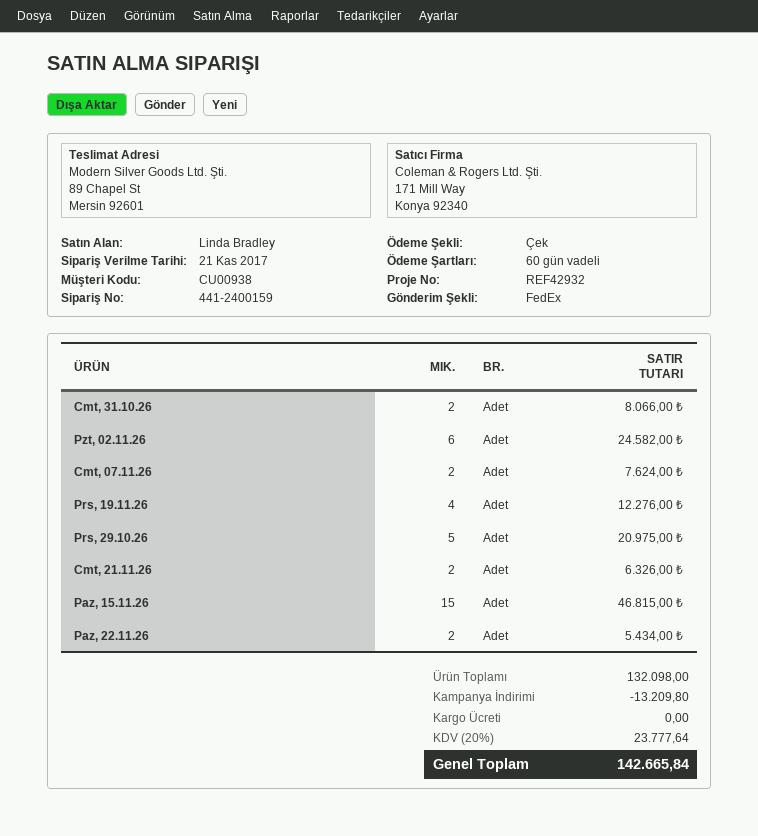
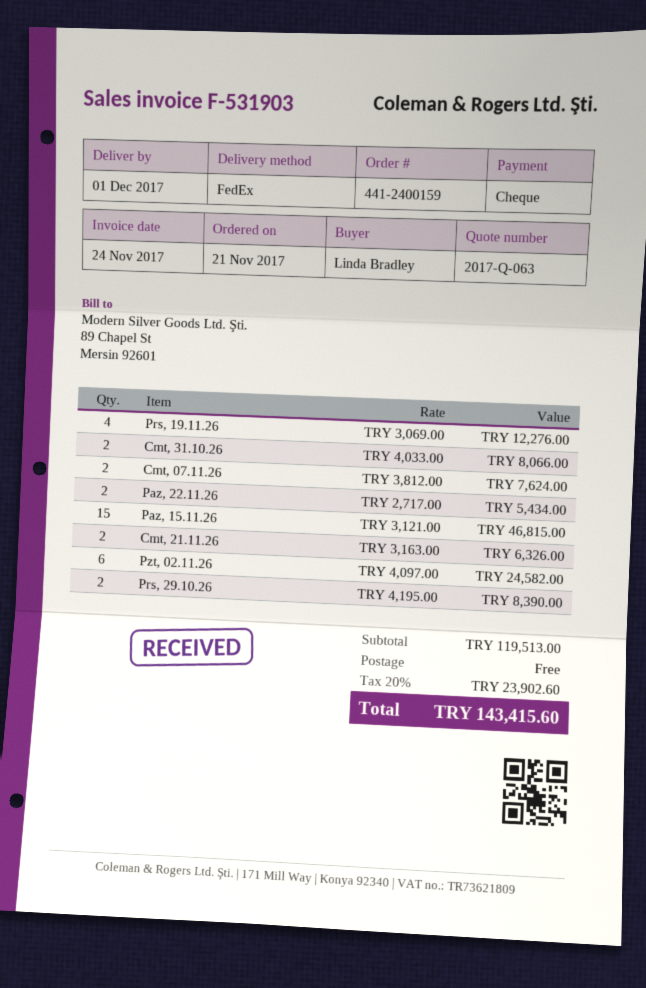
Prs, 29.10.26: 5 for 20975.00 -> 2 for 8390.00
subtotal: 132098.00 -> 119513.00
discount: 13209.80 -> none
tax: 20% = 23777.64 -> 20% = 23902.60
total: 142665.84 -> 143415.60

